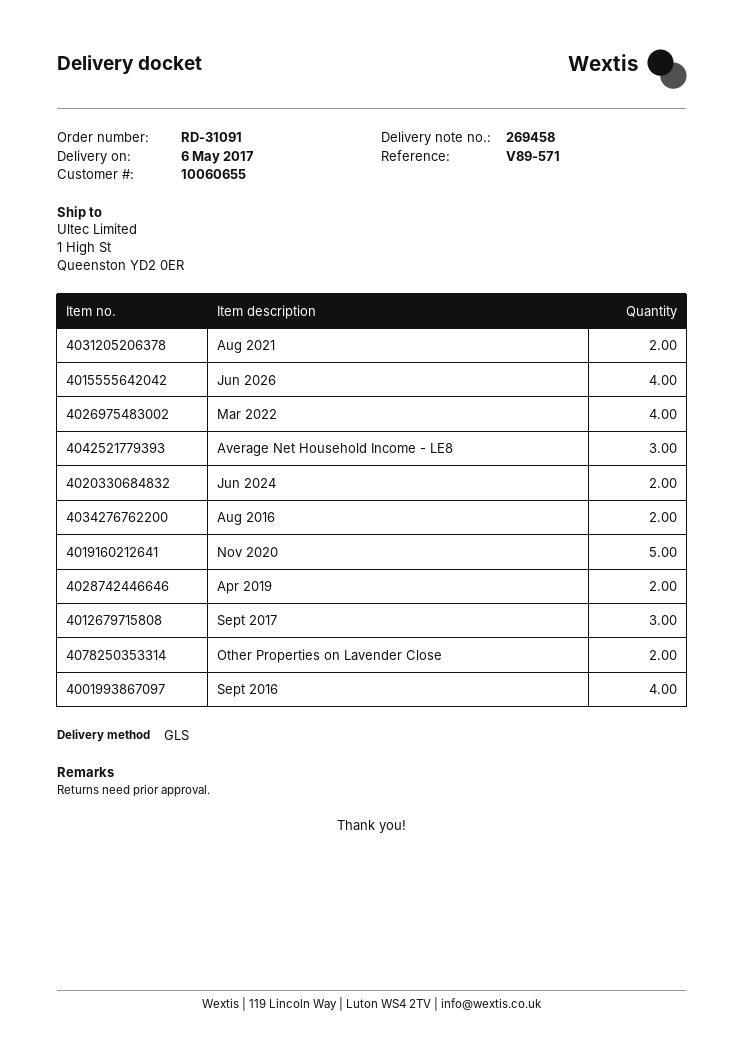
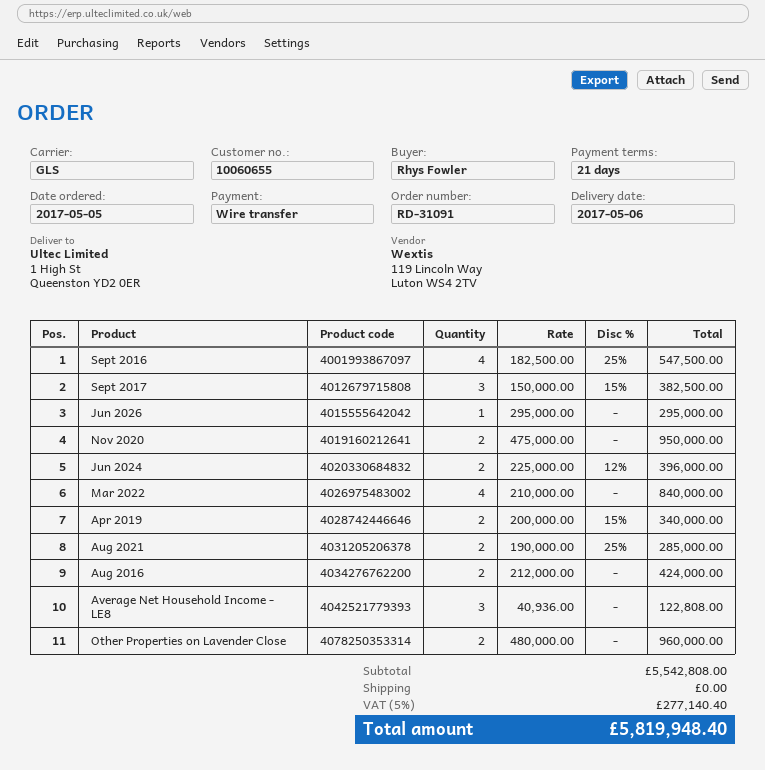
Jun 2026: 4 -> 1
Nov 2020: 5 -> 2

